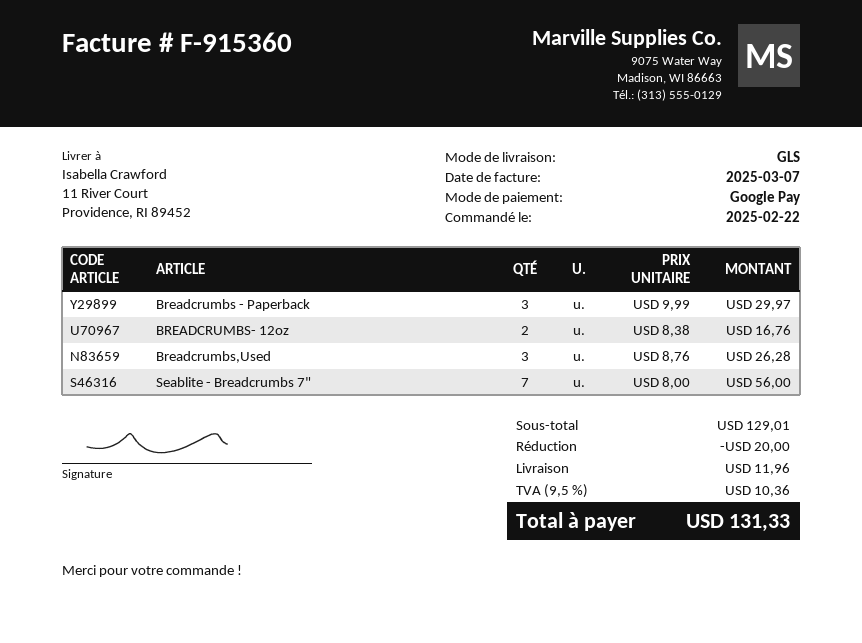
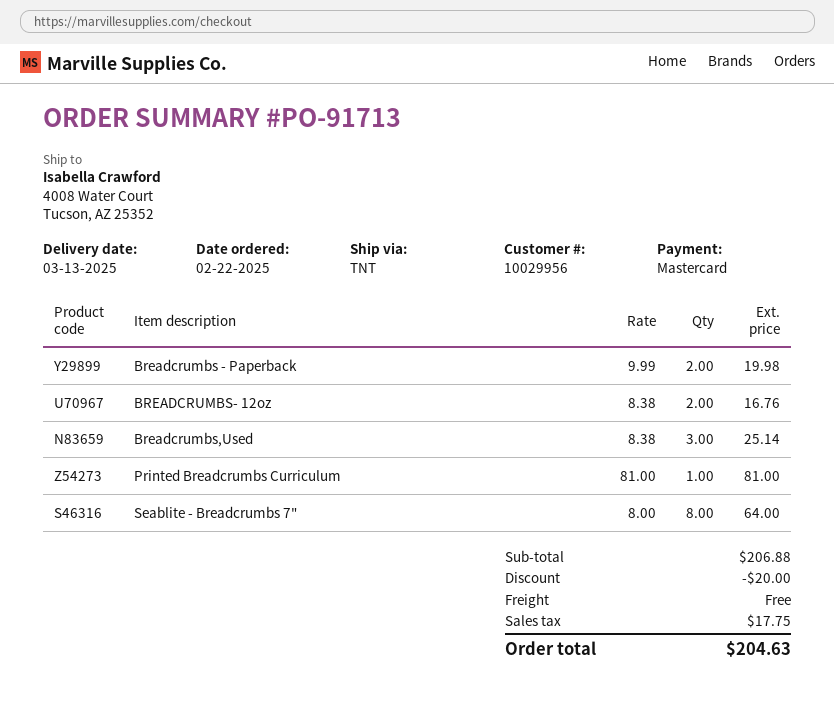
payment method: Google Pay -> Mastercard
shipping method: GLS -> TNT
ship to: 11 River Court, Providence, RI 89452 -> 4008 Water Court, Tucson, AZ 25352
Breadcrumbs - Paperback: 3 x 9.99 = 29.97 -> 2 x 9.99 = 19.98
Breadcrumbs,Used: 3 x 8.76 = 26.28 -> 3 x 8.38 = 25.14
Seablite - Breadcrumbs 7": 7 x 8.00 = 56.00 -> 8 x 8.00 = 64.00
Printed Breadcrumbs Curriculum: none -> 1 x 81.00 = 81.00
subtotal: 129.01 -> 206.88
shipping: 11.96 -> 0.00
tax: 10.36 -> 17.75
total: 131.33 -> 204.63

